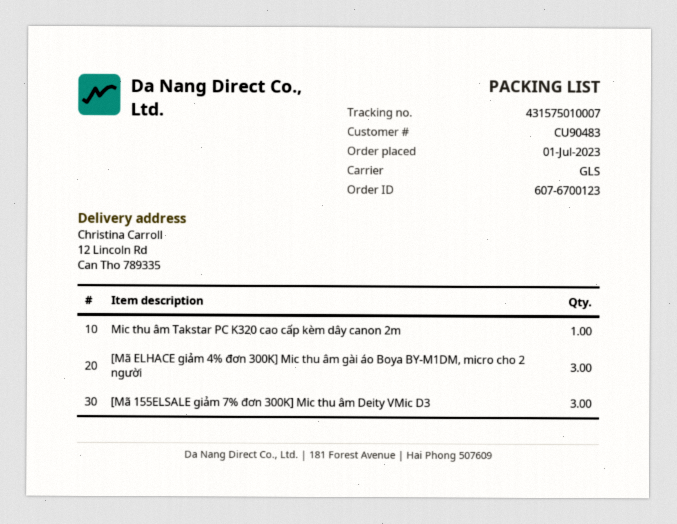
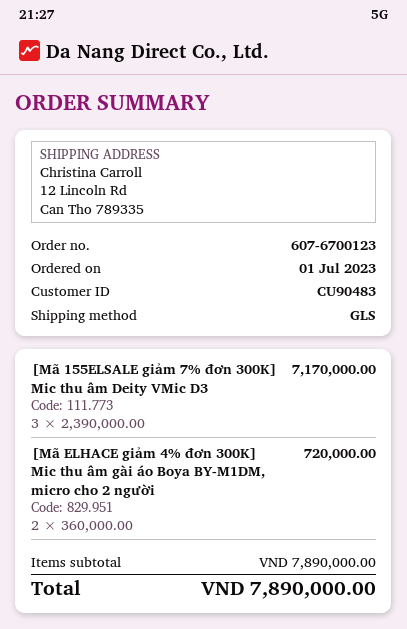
Mic thu âm Takstar PC K320 cao cấp kèm dây canon 2m: 1 -> none
[Mã ELHACE giảm 4% đơn 300K] Mic thu âm gài áo Boya BY-M1DM, micro cho 2 người: 3 -> 2

